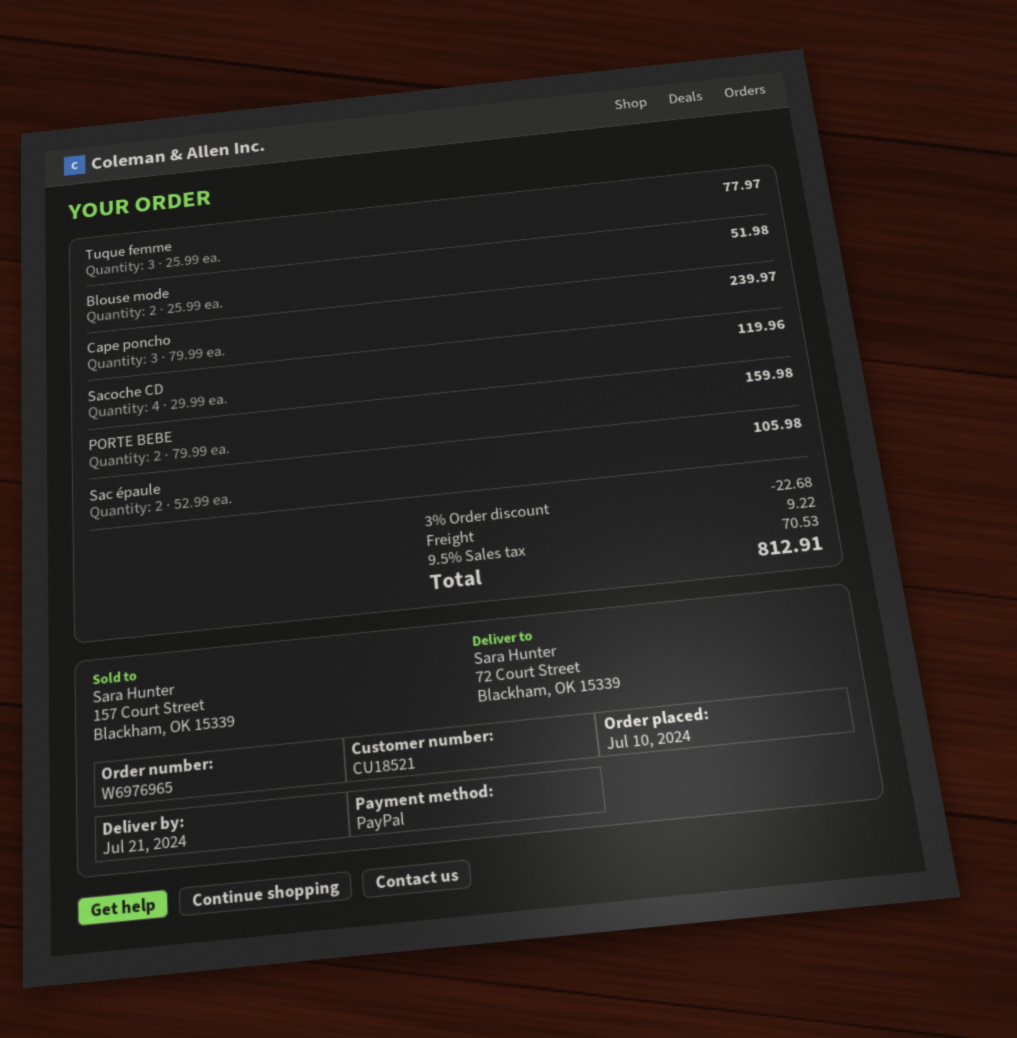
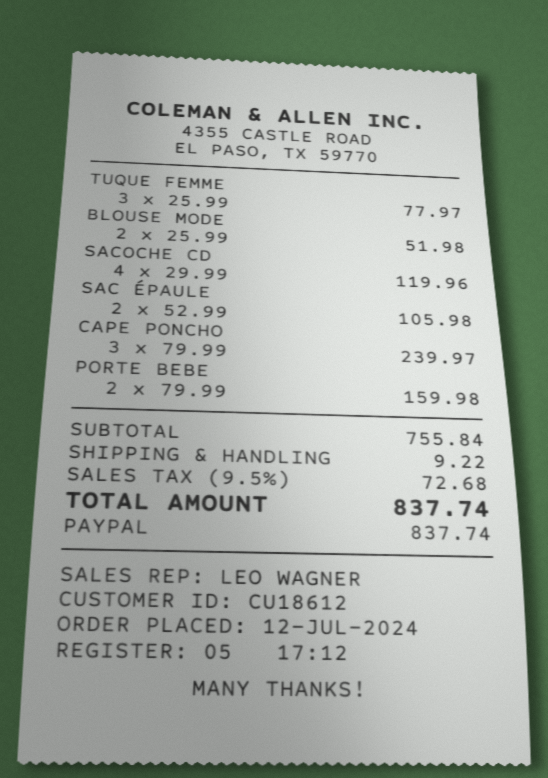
order date: 2024-07-10 -> 2024-07-12
customer number: CU18521 -> CU18612
discount: 3% = 22.68 -> none
tax: 9.5% = 70.53 -> 9.5% = 72.68
total: 812.91 -> 837.74

